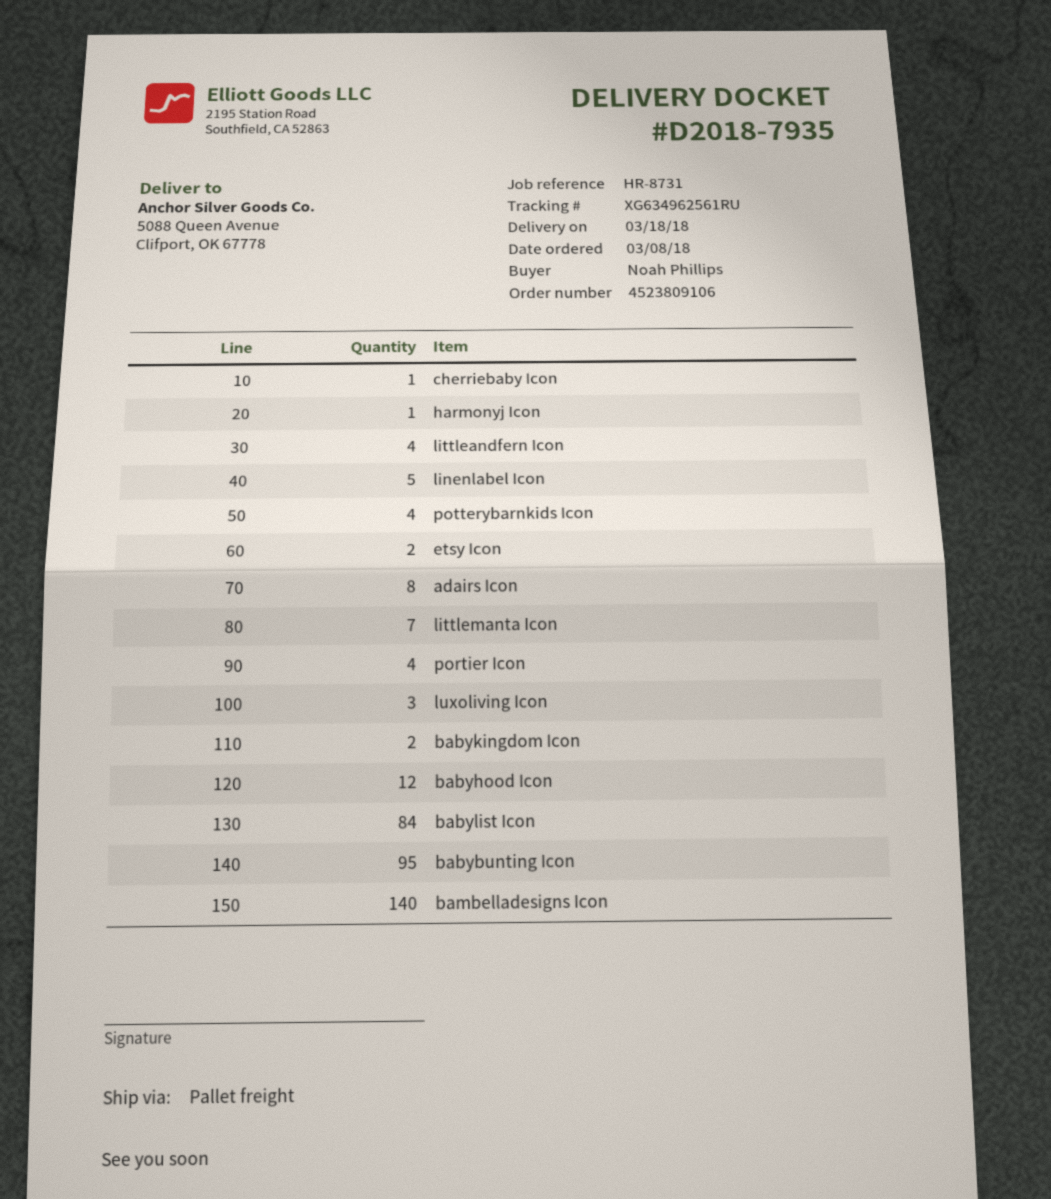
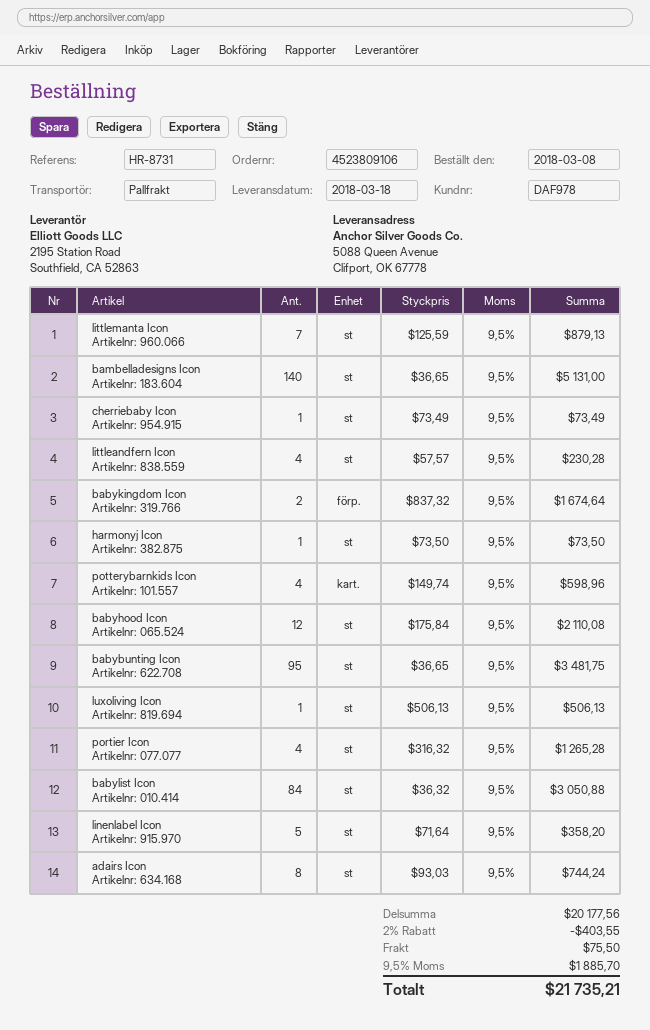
etsy Icon: 2 -> none
luxoliving Icon: 3 -> 1

